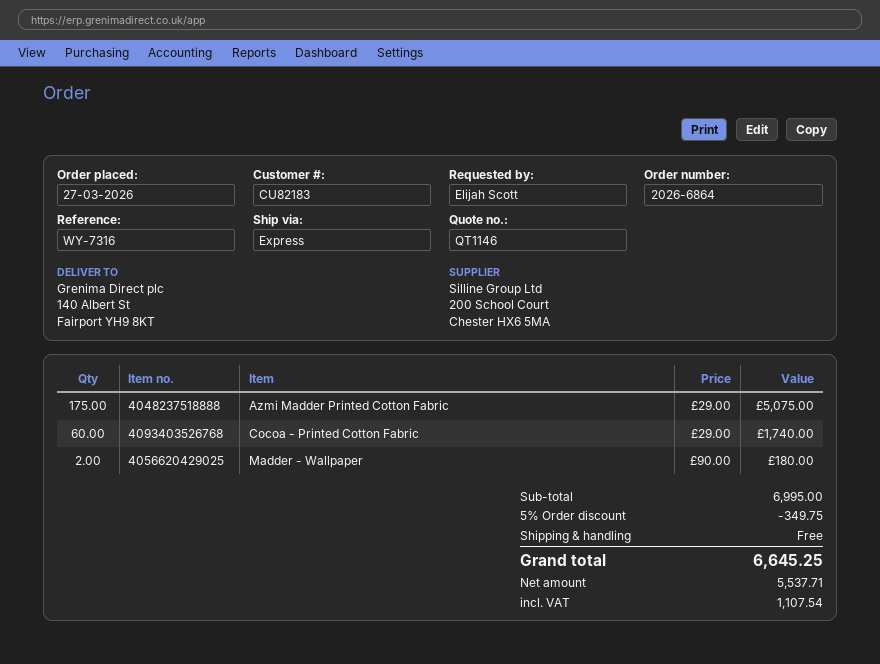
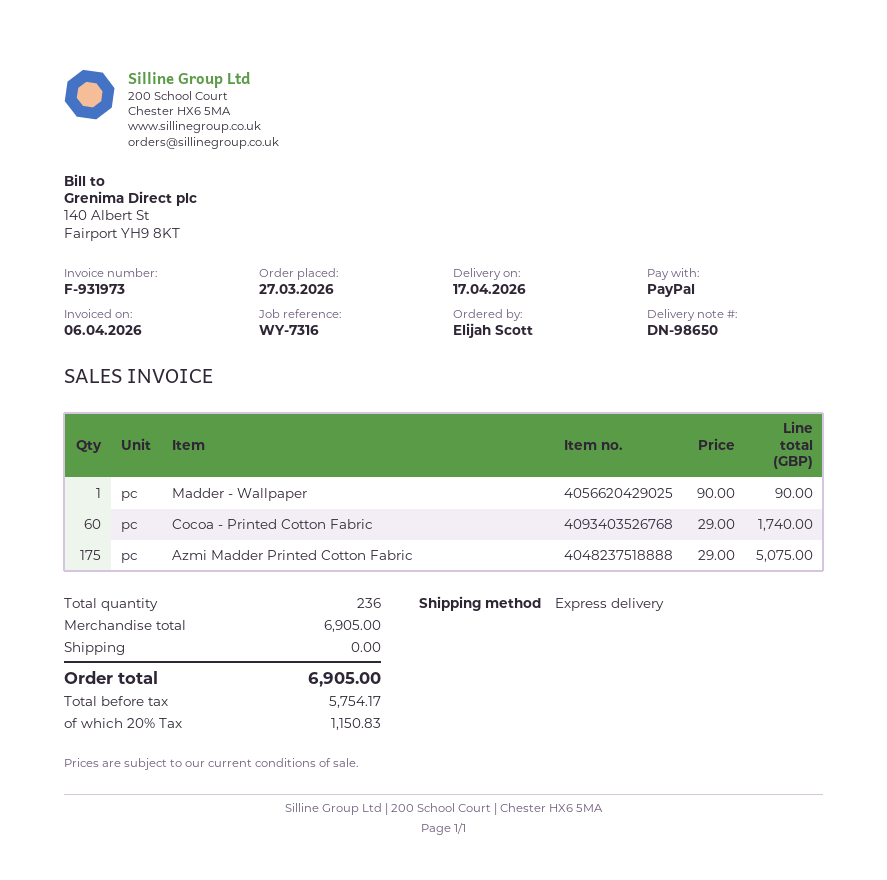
Madder - Wallpaper: 2 x 90.00 = 180.00 -> 1 x 90.00 = 90.00
subtotal: 6995.00 -> 6905.00
discount: 5% = 349.75 -> none
net: 5537.71 -> 5754.17
tax: 1107.54 -> 1150.83
total: 6645.25 -> 6905.00

